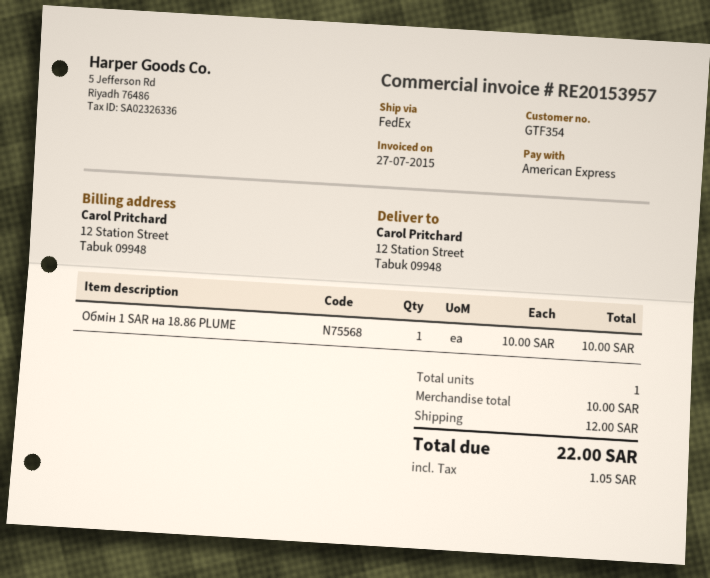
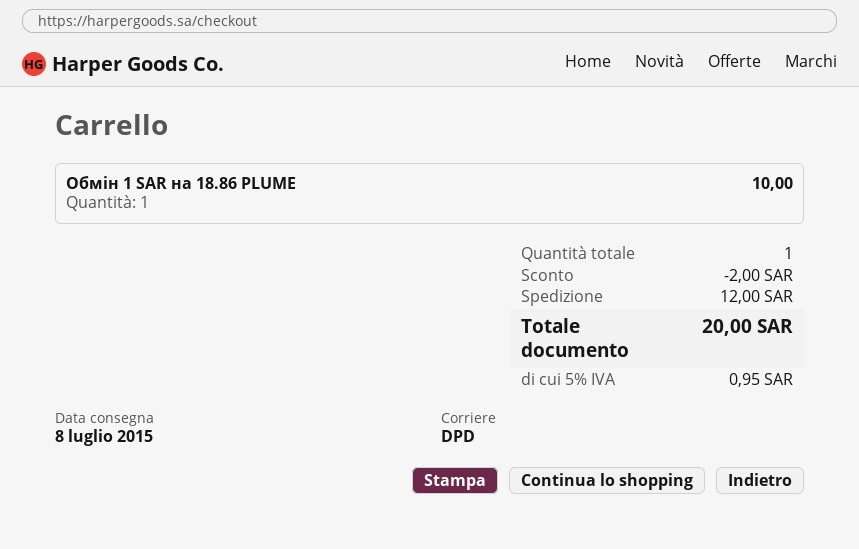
shipping method: FedEx -> DPD
discount: none -> 2.00
tax: 1.05 -> 0.95
total: 22.00 -> 20.00

